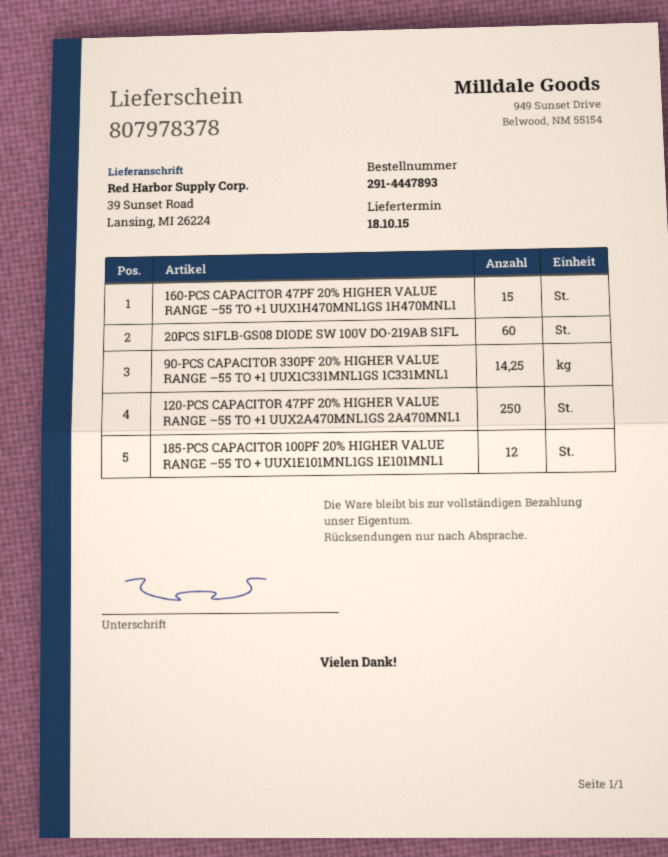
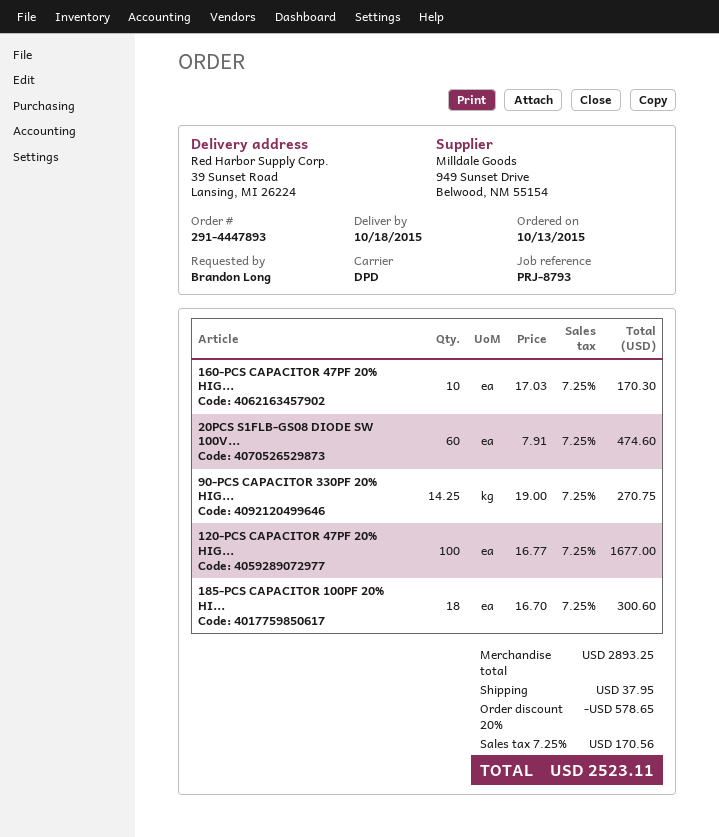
160-PCS CAPACITOR 47PF 20% HIGHER VALUE RANGE –55 TO +1 UUX1H470MNL1GS 1H470MNL1: 15 -> 10
120-PCS CAPACITOR 47PF 20% HIGHER VALUE RANGE –55 TO +1 UUX2A470MNL1GS 2A470MNL1: 250 -> 100
185-PCS CAPACITOR 100PF 20% HIGHER VALUE RANGE –55 TO + UUX1E101MNL1GS 1E101MNL1: 12 -> 18

